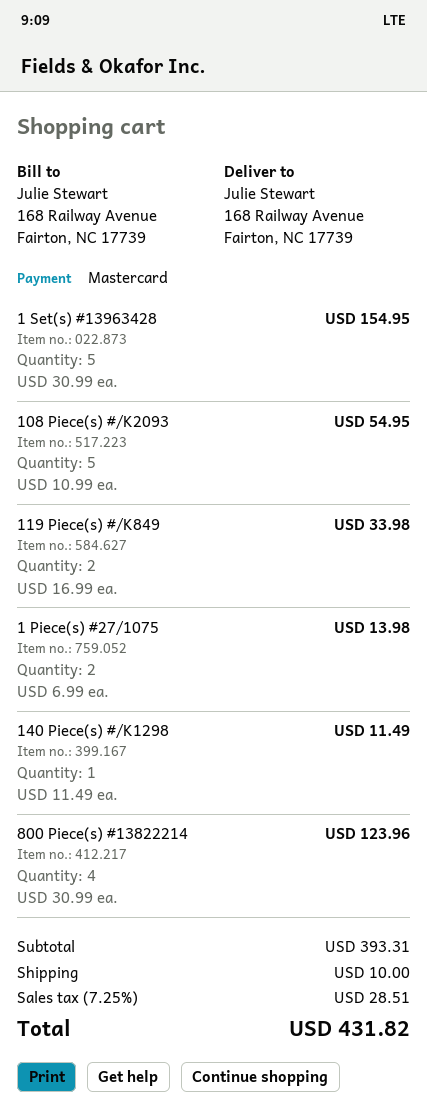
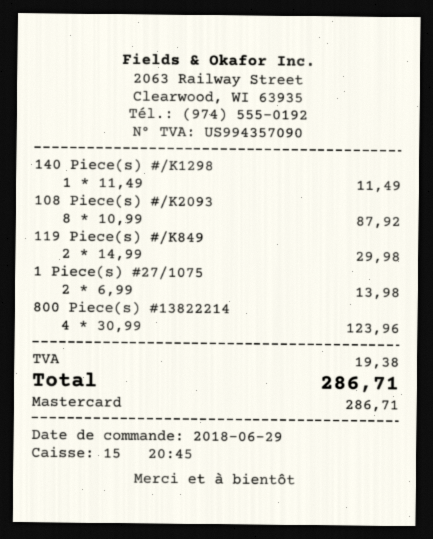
1 Set(s) #13963428: 5 x 30.99 = 154.95 -> none
108 Piece(s) #/K2093: 5 x 10.99 = 54.95 -> 8 x 10.99 = 87.92
119 Piece(s) #/K849: 2 x 16.99 = 33.98 -> 2 x 14.99 = 29.98
shipping: 10.00 -> none
tax: 28.51 -> 19.38
total: 431.82 -> 286.71

